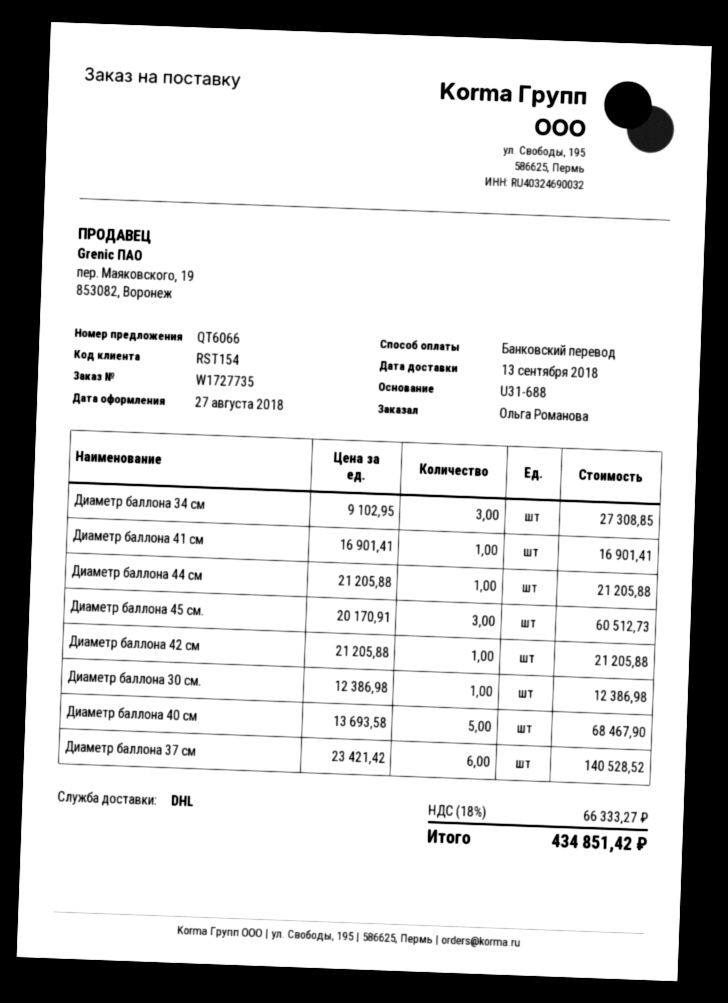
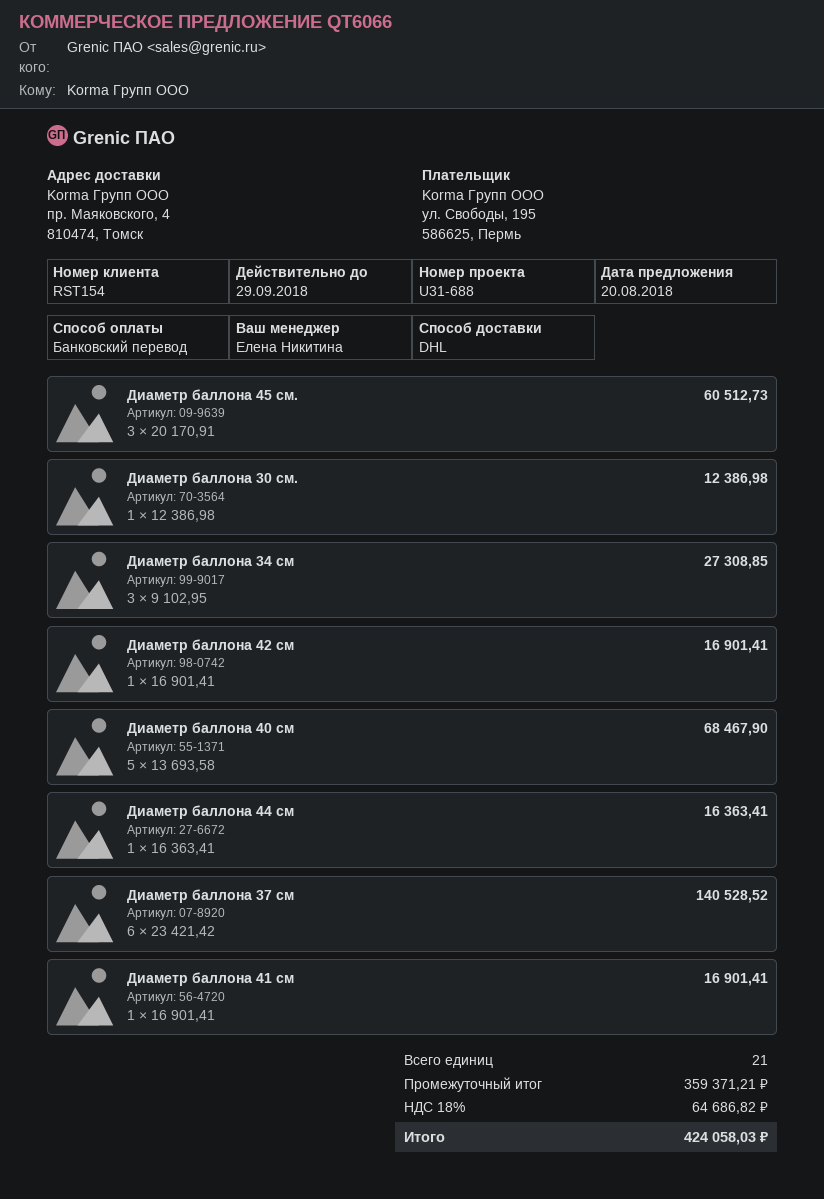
Диаметр баллона 44 см: 1 x 21205.88 = 21205.88 -> 1 x 16363.41 = 16363.41
Диаметр баллона 42 см: 1 x 21205.88 = 21205.88 -> 1 x 16901.41 = 16901.41
tax: 18% = 66333.27 -> 18% = 64686.82
total: 434851.42 -> 424058.03

